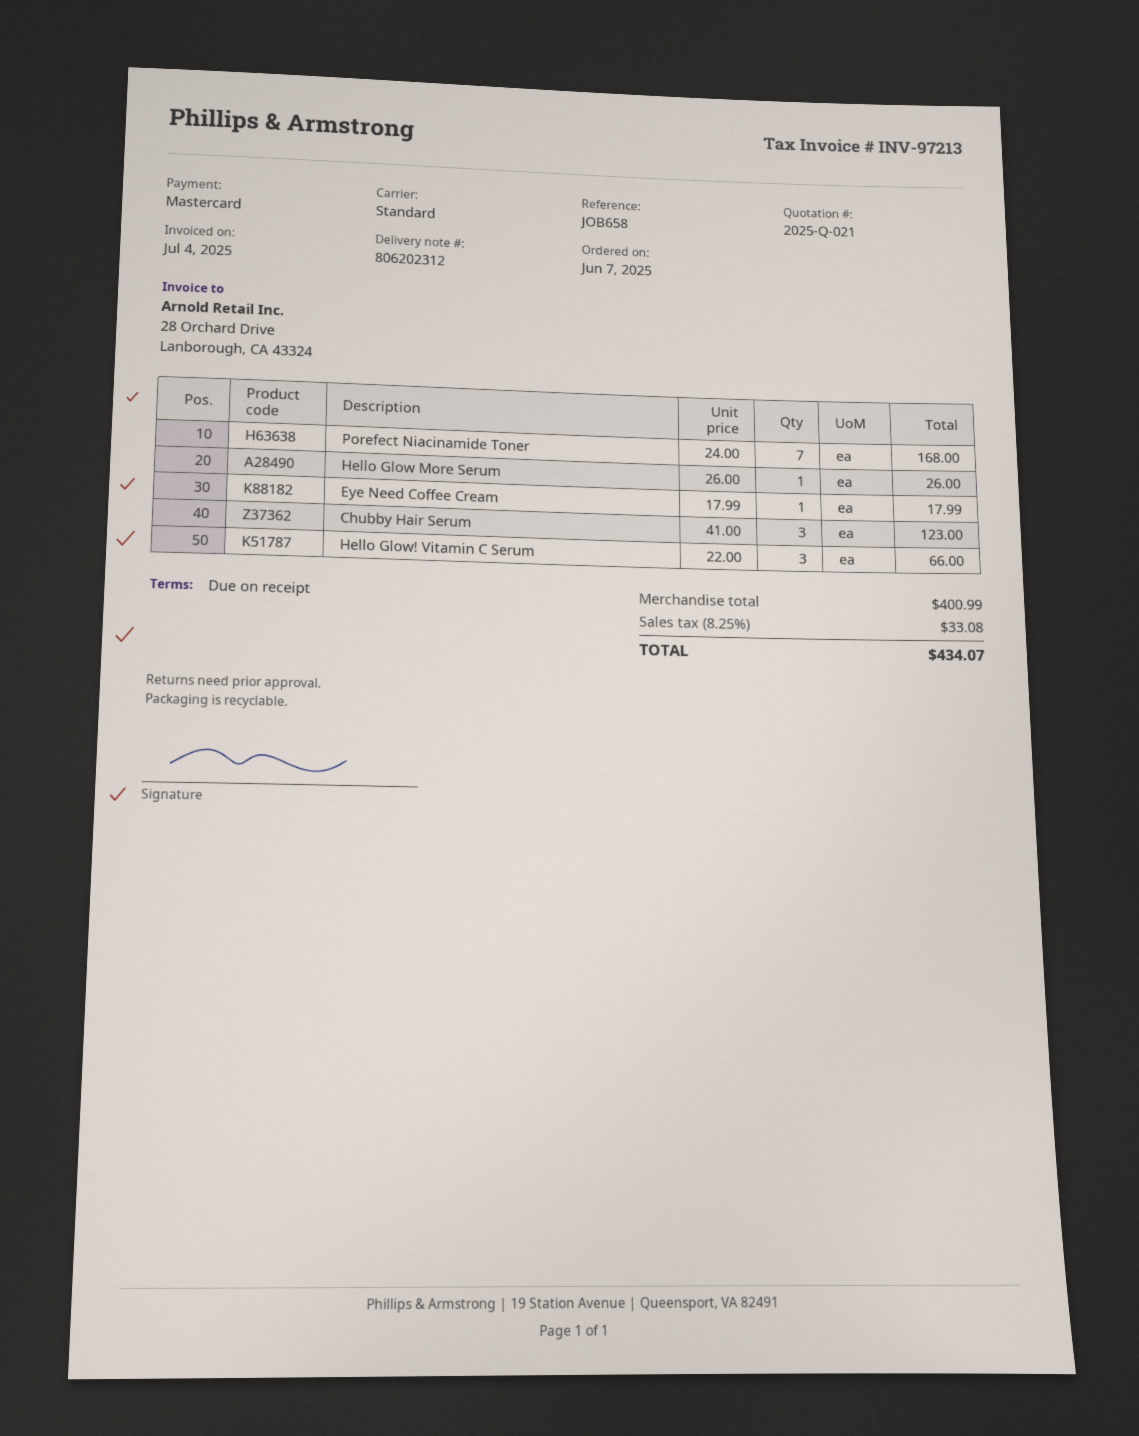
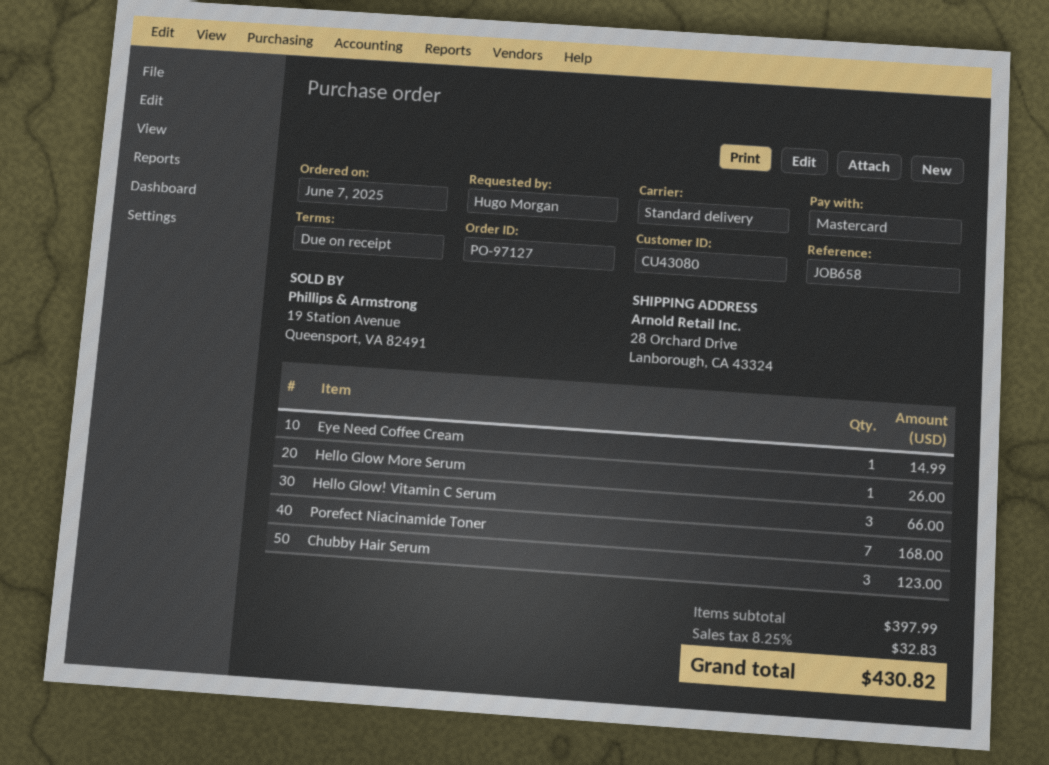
Eye Need Coffee Cream: 1 for 17.99 -> 1 for 14.99
subtotal: 400.99 -> 397.99
tax: 8.25% = 33.08 -> 8.25% = 32.83
total: 434.07 -> 430.82

